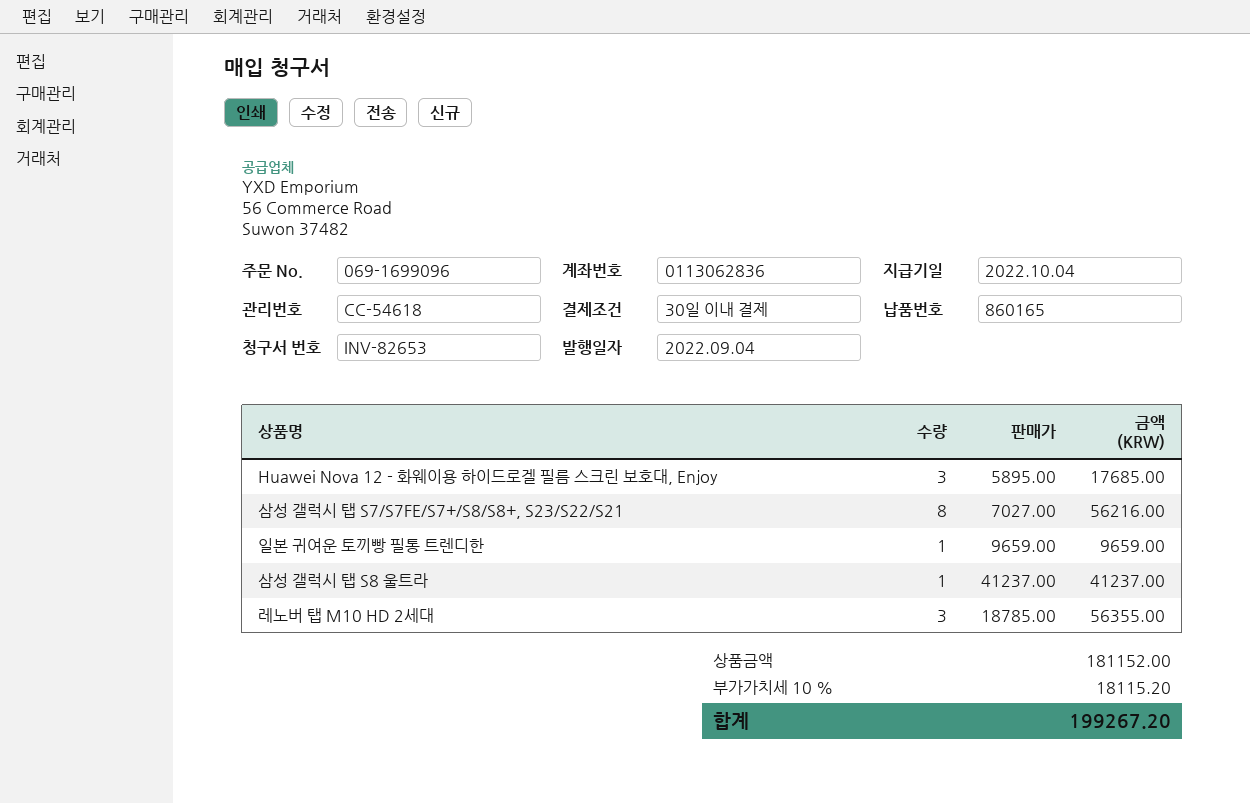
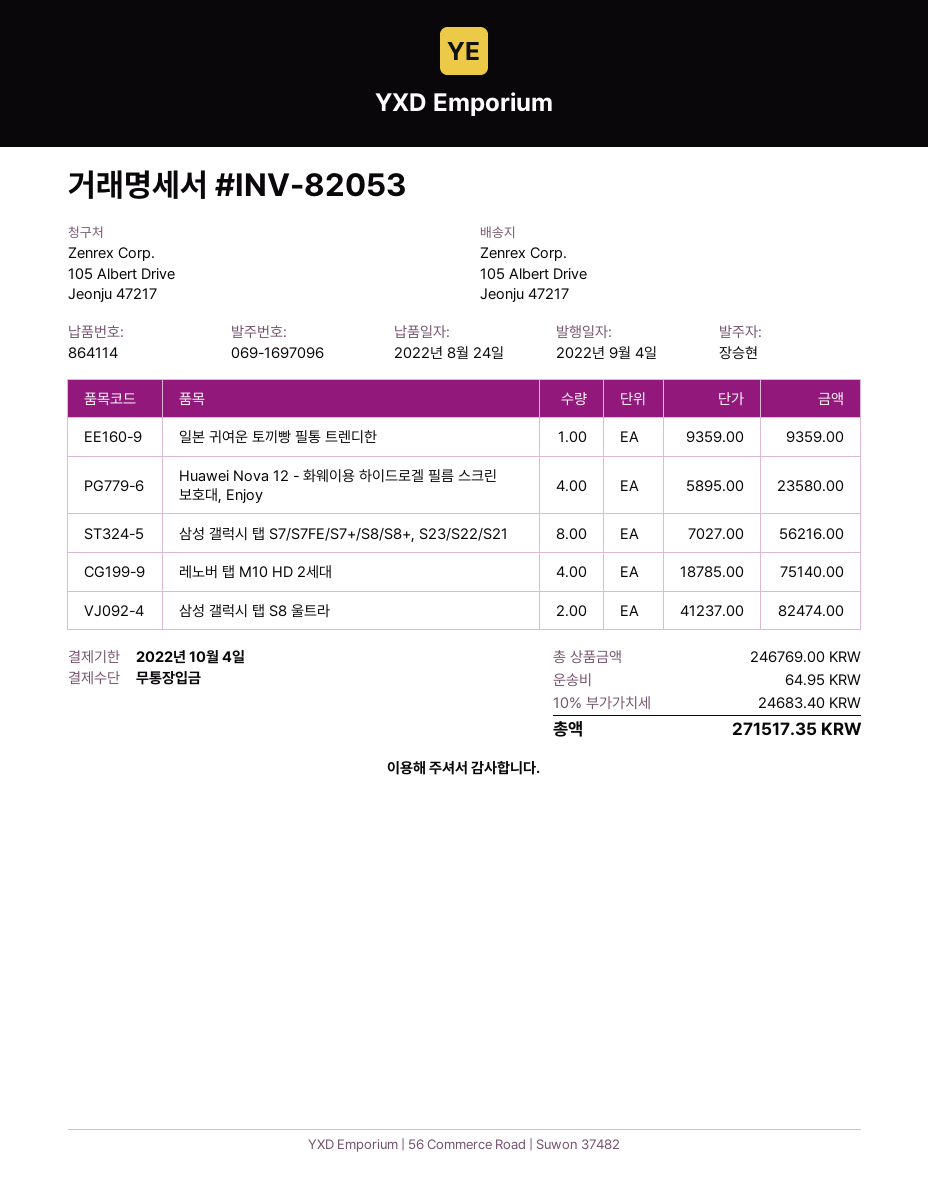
order number: 069-1699096 -> 069-1697096
delivery note number: 860165 -> 864114
invoice number: INV-82653 -> INV-82053
Huawei Nova 12 - 화웨이용 하이드로겔 필름 스크린 보호대, Enjoy: 3 x 5895.00 = 17685.00 -> 4 x 5895.00 = 23580.00
일본 귀여운 토끼빵 필통 트렌디한: 1 x 9659.00 = 9659.00 -> 1 x 9359.00 = 9359.00
삼성 갤럭시 탭 S8 울트라: 1 x 41237.00 = 41237.00 -> 2 x 41237.00 = 82474.00
레노버 탭 M10 HD 2세대: 3 x 18785.00 = 56355.00 -> 4 x 18785.00 = 75140.00
subtotal: 181152.00 -> 246769.00
shipping: none -> 64.95
tax: 10% = 18115.20 -> 10% = 24683.40
total: 199267.20 -> 271517.35

